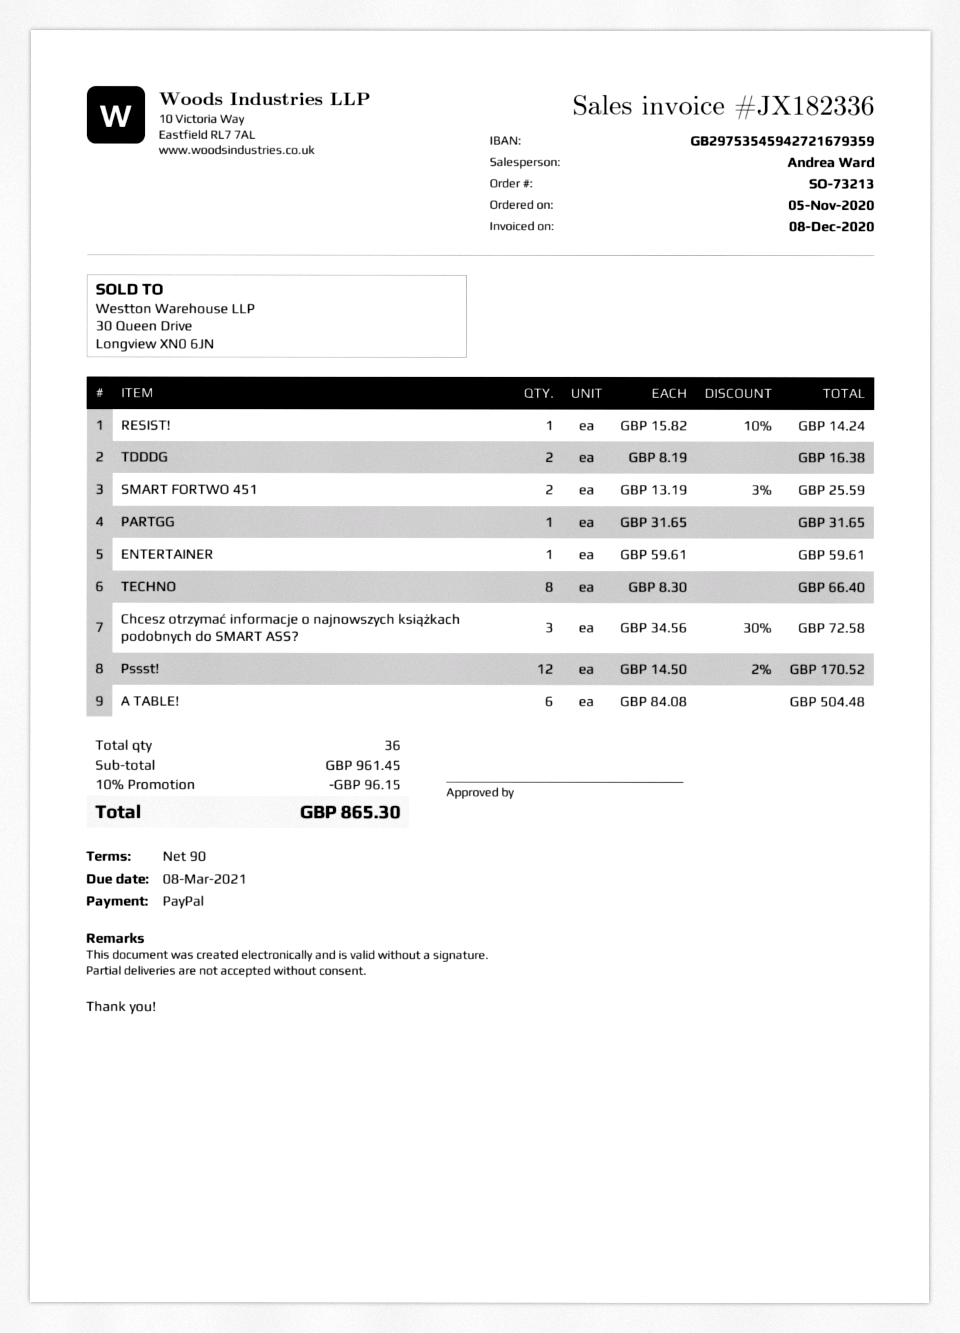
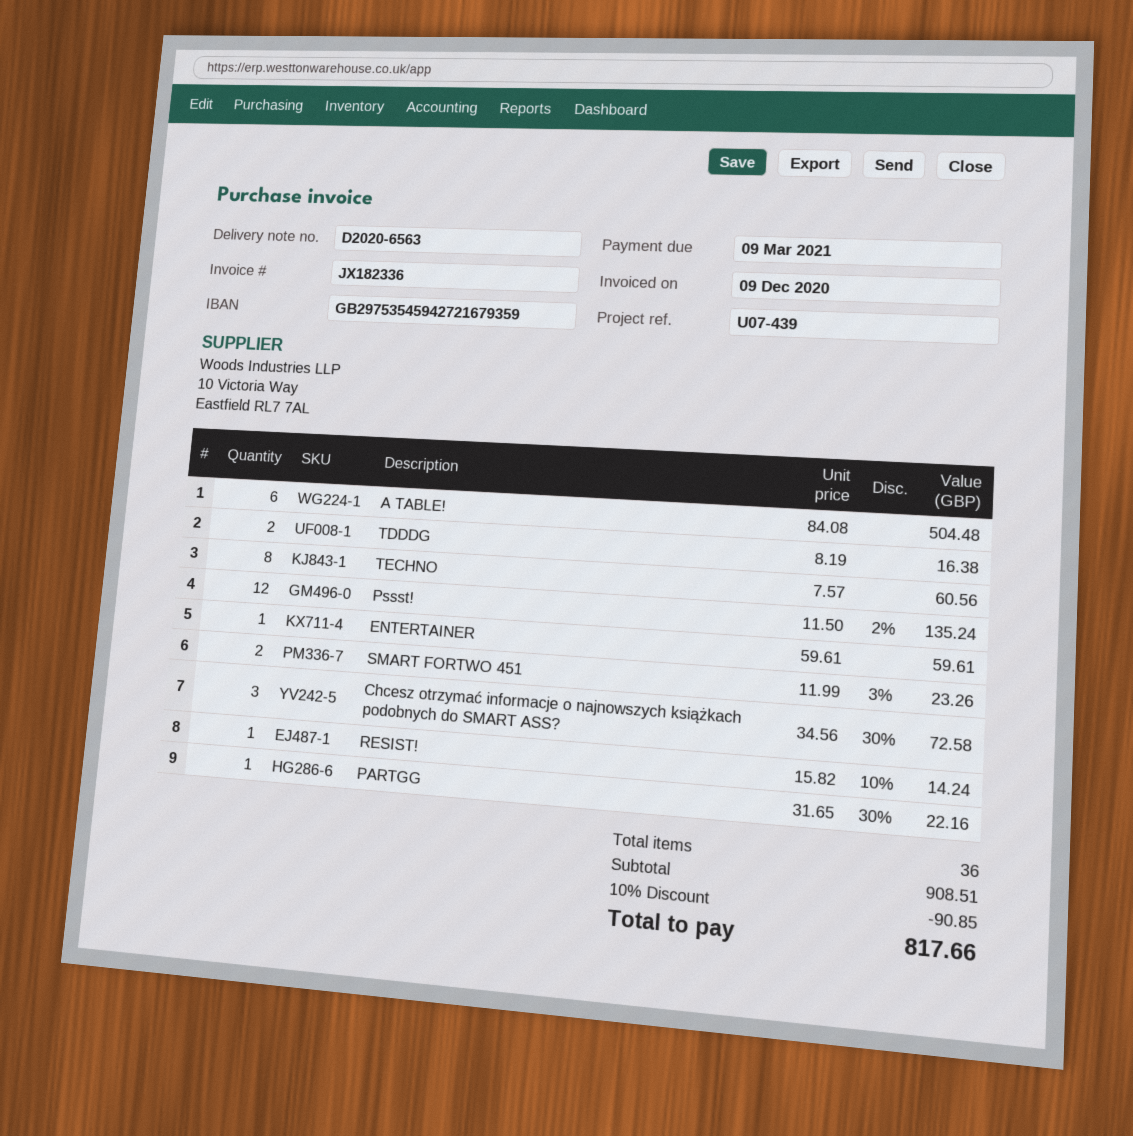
invoice date: 2020-12-08 -> 2020-12-09
due date: 2021-03-08 -> 2021-03-09
SMART FORTWO 451: 2 x 13.19 - 3% = 25.59 -> 2 x 11.99 - 3% = 23.26
PARTGG: 1 x 31.65 = 31.65 -> 1 x 31.65 - 30% = 22.16
TECHNO: 8 x 8.30 = 66.40 -> 8 x 7.57 = 60.56
Pssst!: 12 x 14.50 - 2% = 170.52 -> 12 x 11.50 - 2% = 135.24
subtotal: 961.45 -> 908.51
discount: 10% = 96.15 -> 10% = 90.85
total: 865.30 -> 817.66

